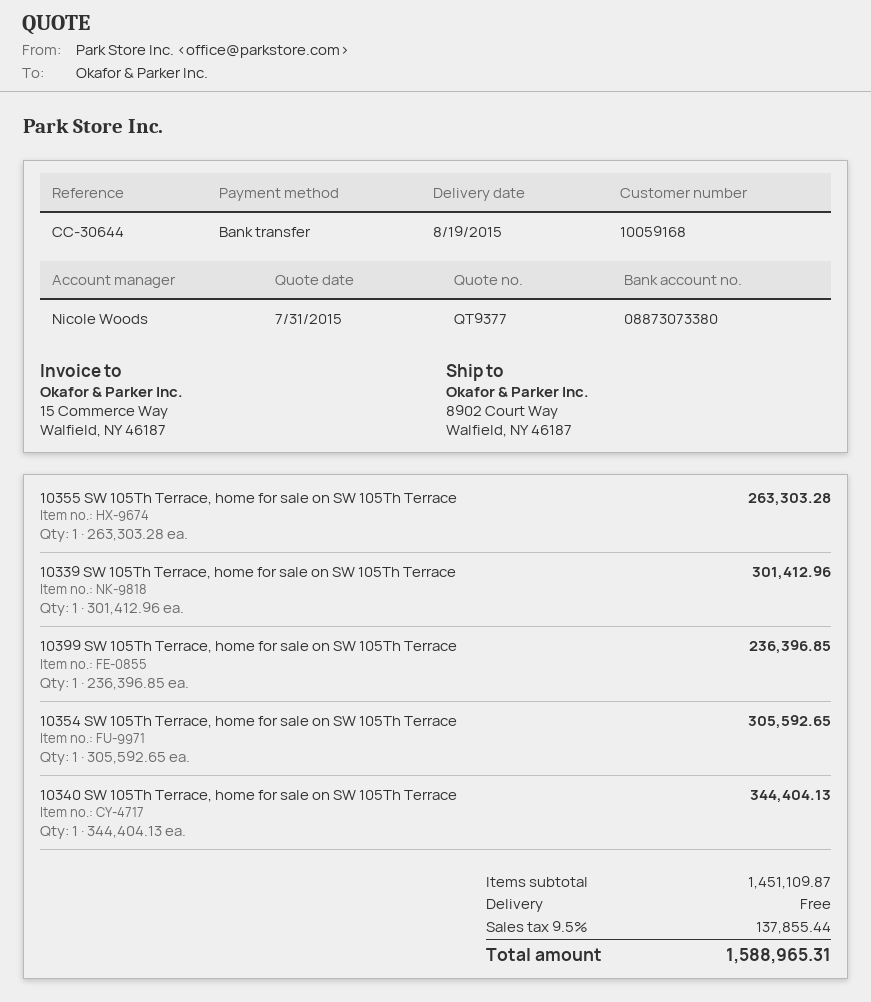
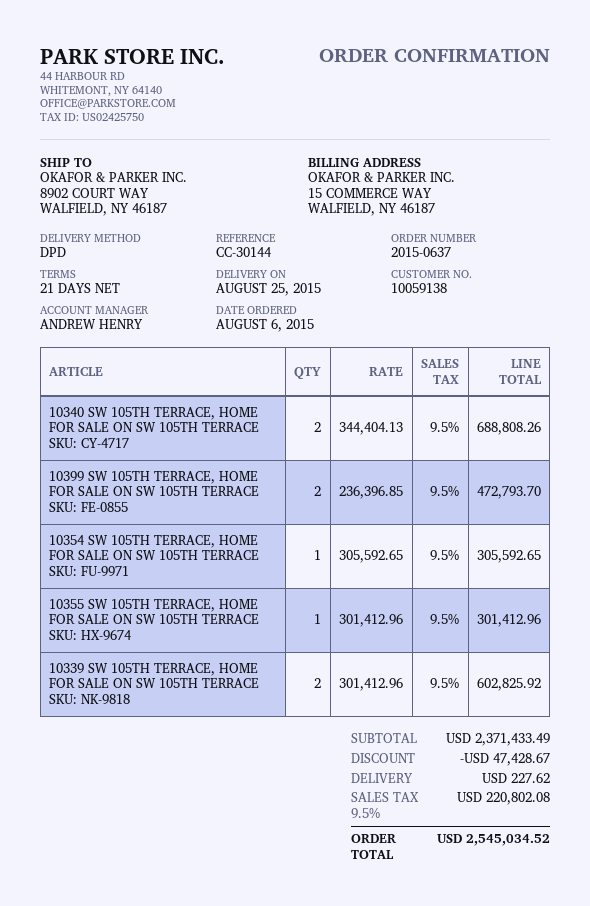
delivery date: 2015-08-19 -> 2015-08-25
customer number: 10059168 -> 10059138
reference: CC-30644 -> CC-30144
sales rep: Nicole Woods -> ANDREW HENRY
10355 SW 105Th Terrace, home for sale on SW 105Th Terrace: 1 x 263303.28 = 263303.28 -> 1 x 301412.96 = 301412.96
10339 SW 105Th Terrace, home for sale on SW 105Th Terrace: 1 x 301412.96 = 301412.96 -> 2 x 301412.96 = 602825.92
10399 SW 105Th Terrace, home for sale on SW 105Th Terrace: 1 x 236396.85 = 236396.85 -> 2 x 236396.85 = 472793.70
10340 SW 105Th Terrace, home for sale on SW 105Th Terrace: 1 x 344404.13 = 344404.13 -> 2 x 344404.13 = 688808.26
subtotal: 1451109.87 -> 2371433.49
discount: none -> 47428.67
shipping: 0.00 -> 227.62
tax: 9.5% = 137855.44 -> 9.5% = 220802.08
total: 1588965.31 -> 2545034.52

